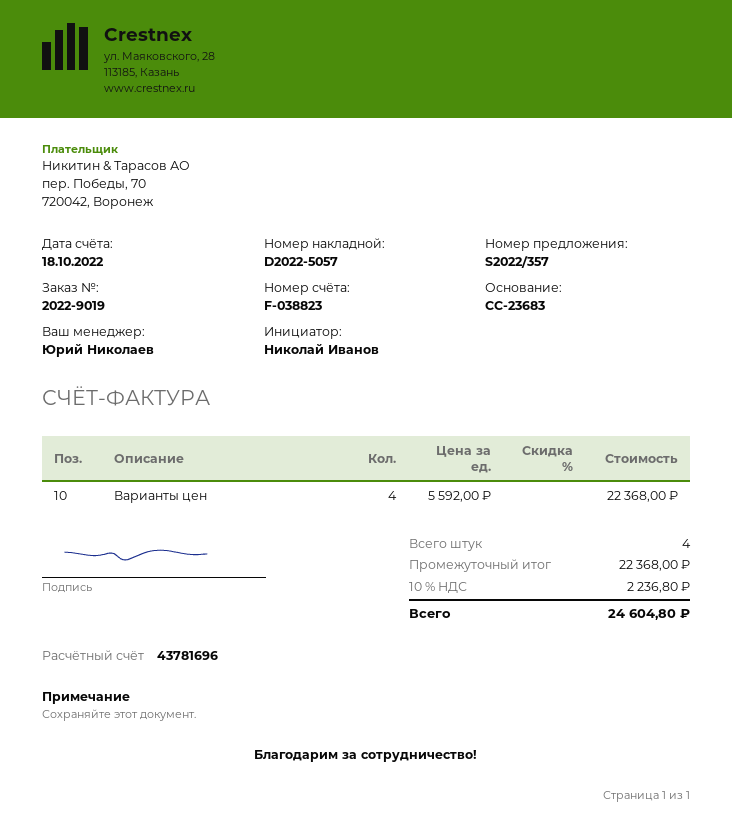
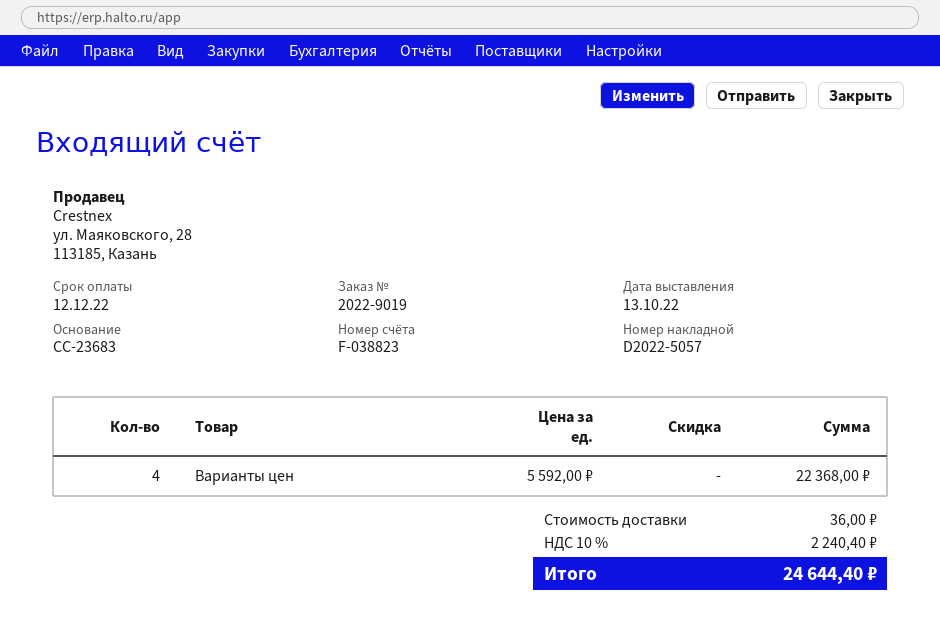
invoice date: 2022-10-18 -> 2022-10-13
shipping: none -> 36.00
tax: 10% = 2236.80 -> 10% = 2240.40
total: 24604.80 -> 24644.40

